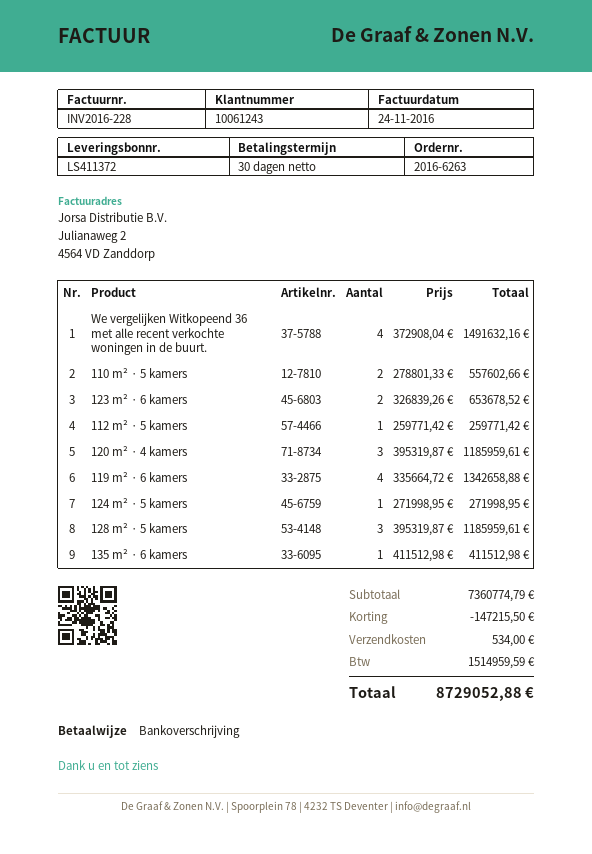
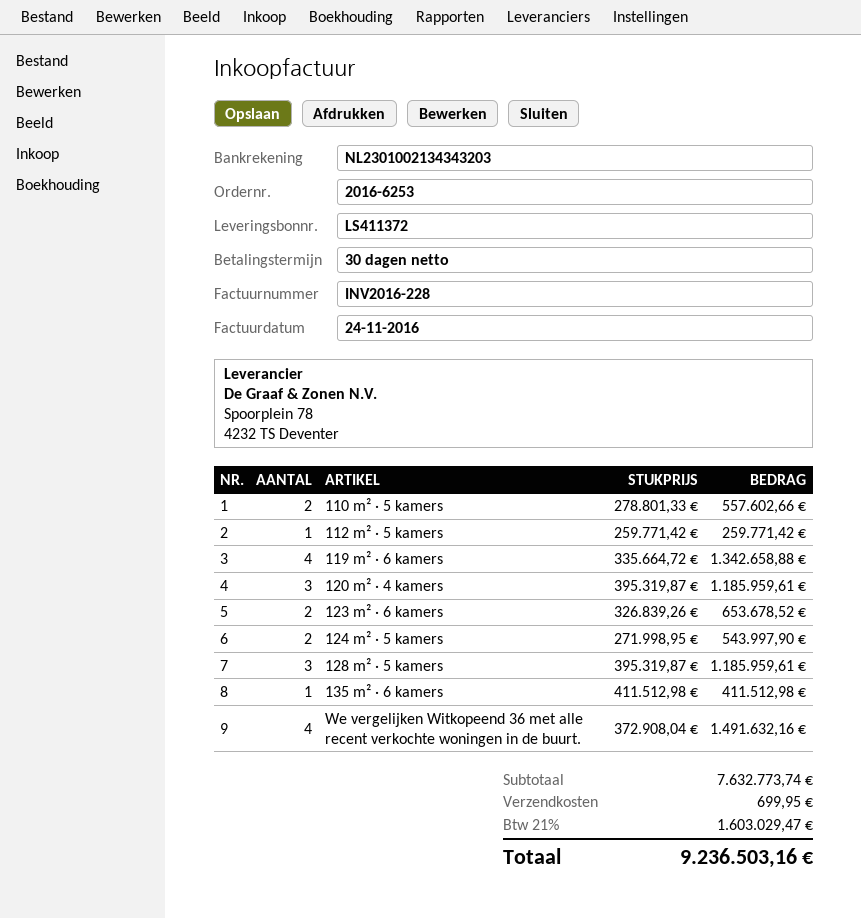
order number: 2016-6263 -> 2016-6253
124 m² · 5 kamers: 1 x 271998.95 = 271998.95 -> 2 x 271998.95 = 543997.90
subtotal: 7360774.79 -> 7632773.74
discount: 147215.50 -> none
shipping: 534.00 -> 699.95
tax: 1514959.59 -> 1603029.47
total: 8729052.88 -> 9236503.16

